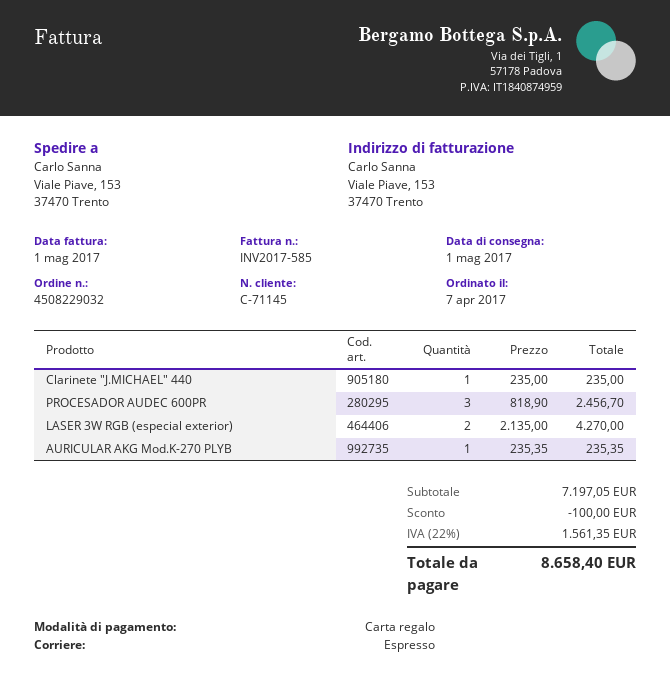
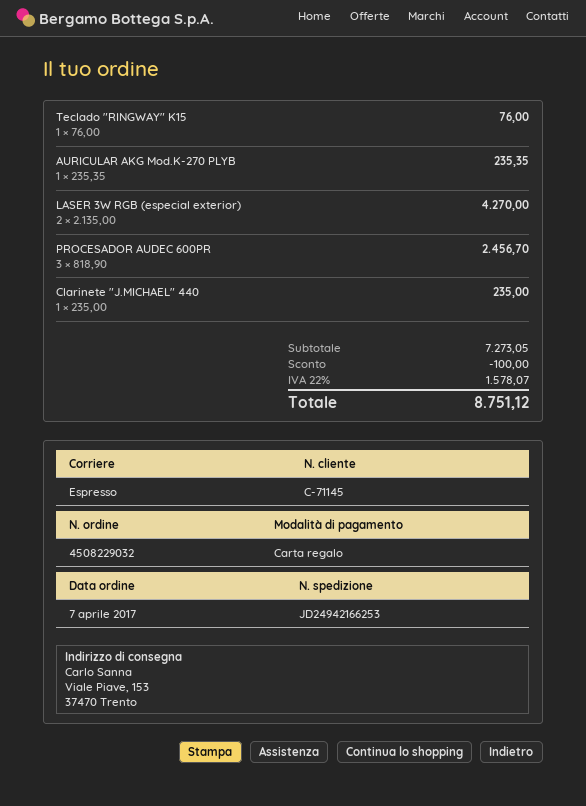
Teclado "RINGWAY" K15: none -> 1 x 76.00 = 76.00
subtotal: 7197.05 -> 7273.05
tax: 22% = 1561.35 -> 22% = 1578.07
total: 8658.40 -> 8751.12

